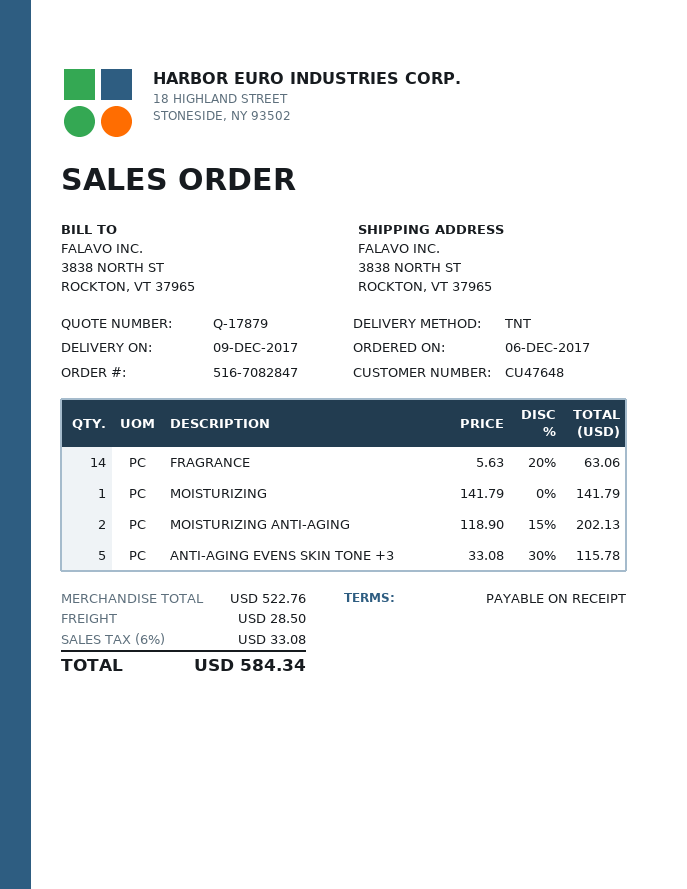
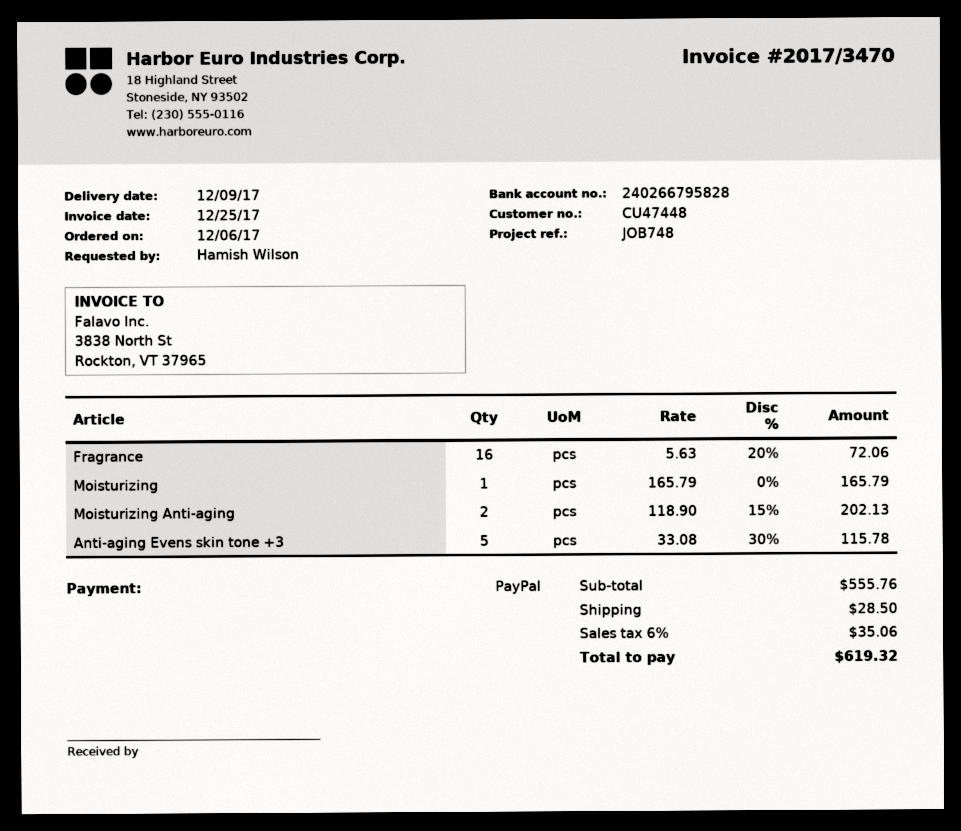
customer number: CU47648 -> CU47448
FRAGRANCE: 14 x 5.63 - 20% = 63.06 -> 16 x 5.63 - 20% = 72.06
MOISTURIZING: 1 x 141.79 = 141.79 -> 1 x 165.79 = 165.79
subtotal: 522.76 -> 555.76
tax: 6% = 33.08 -> 6% = 35.06
total: 584.34 -> 619.32

